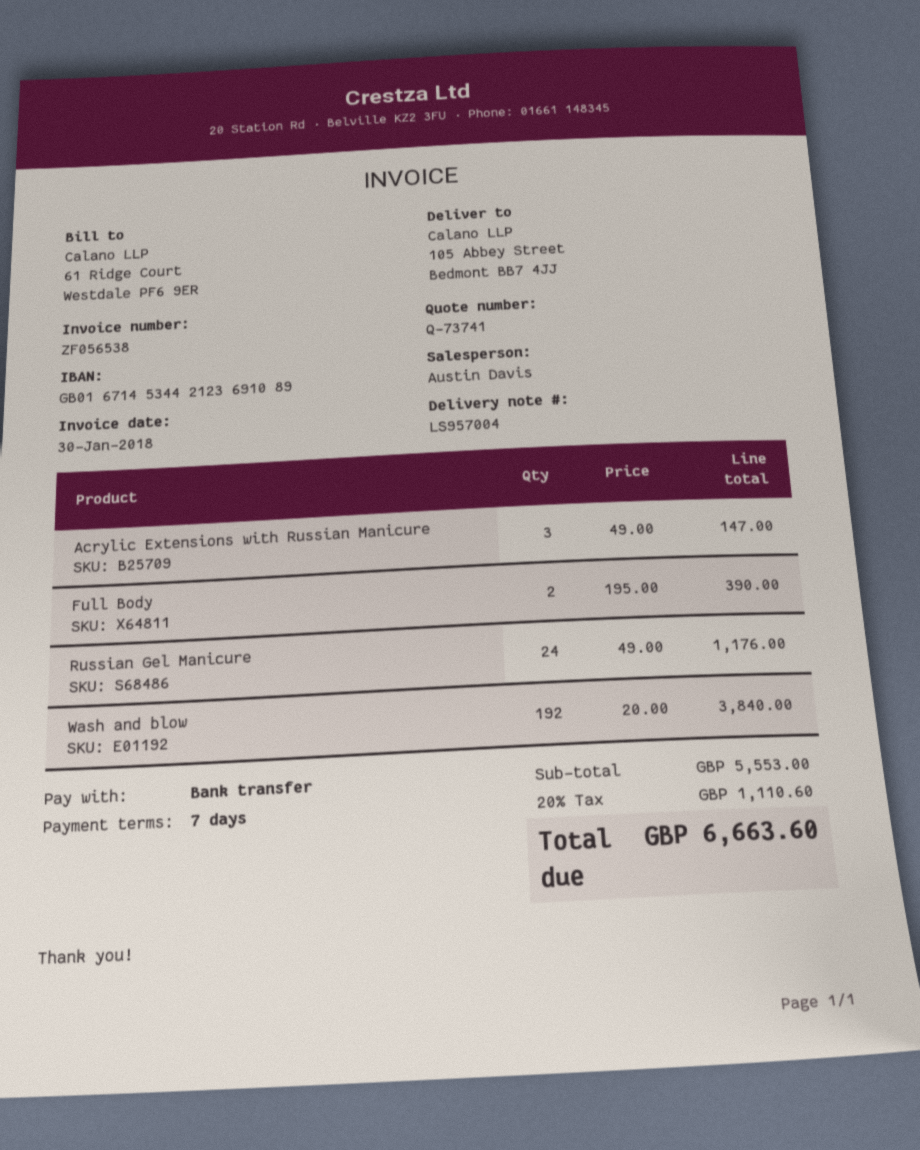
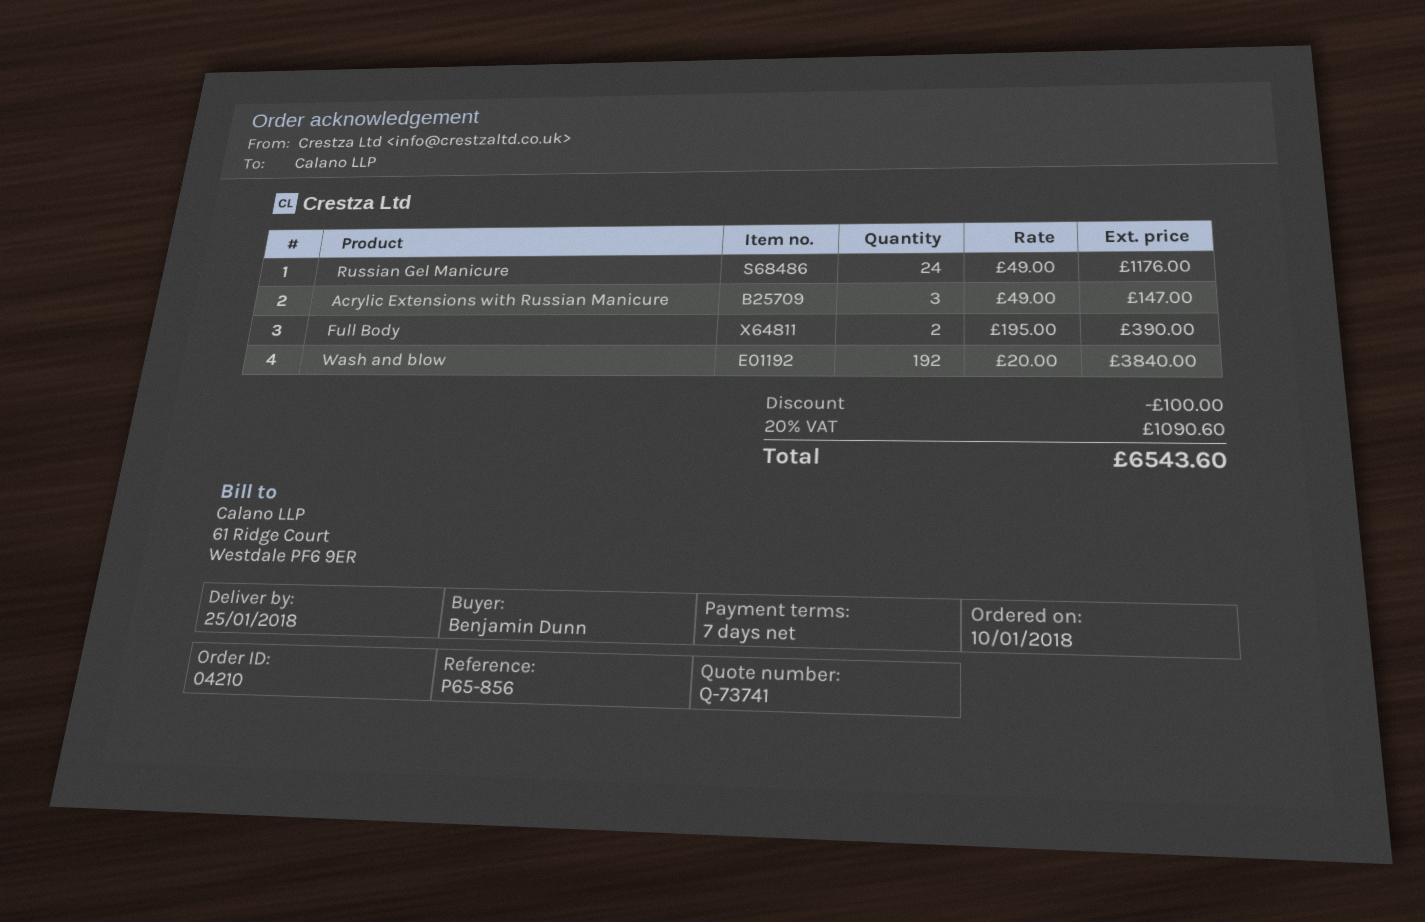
discount: none -> 100.00
tax: 20% = 1110.60 -> 20% = 1090.60
total: 6663.60 -> 6543.60

